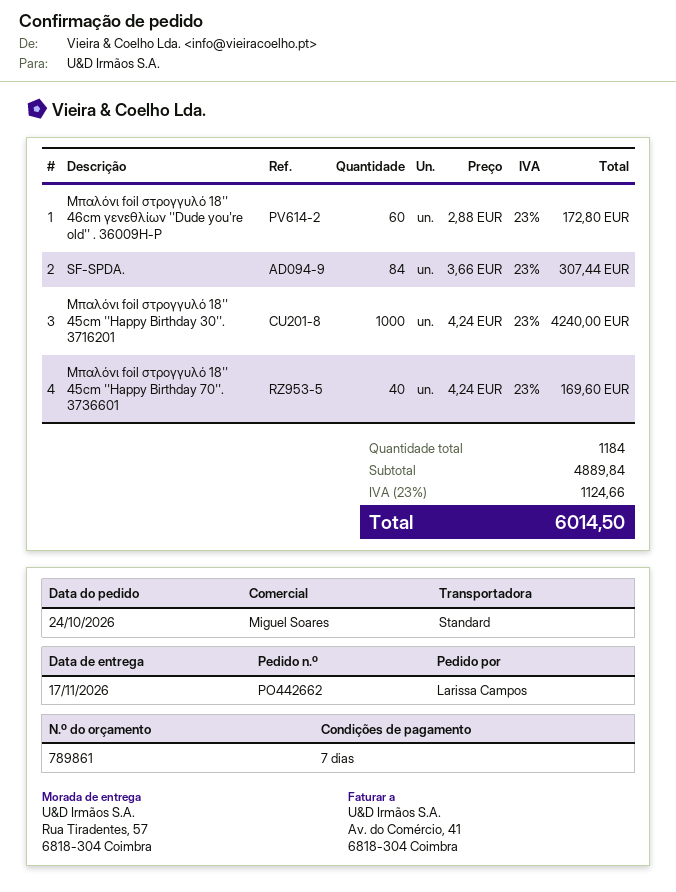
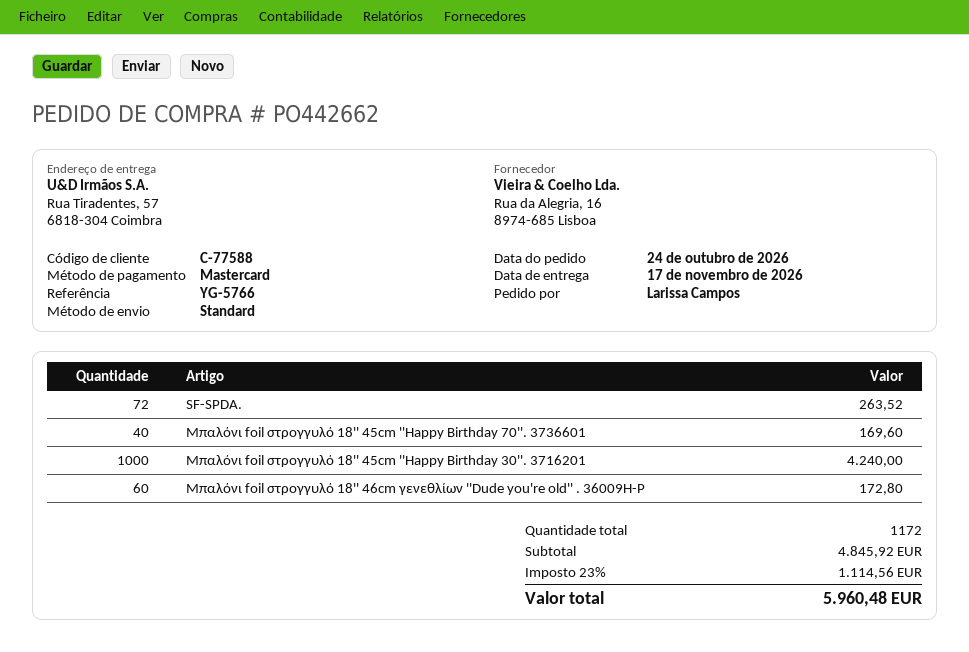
SF-SPDA.: 84 for 307.44 -> 72 for 263.52
total quantity: 1184 -> 1172
subtotal: 4889.84 -> 4845.92
tax: 23% = 1124.66 -> 23% = 1114.56
total: 6014.50 -> 5960.48

